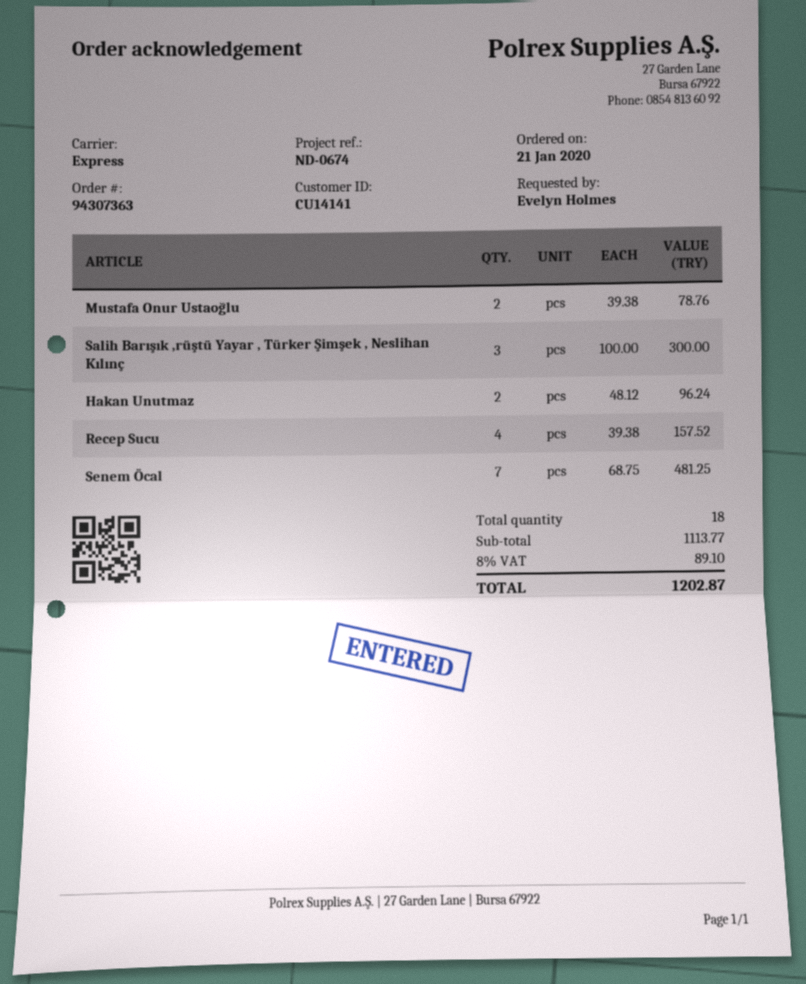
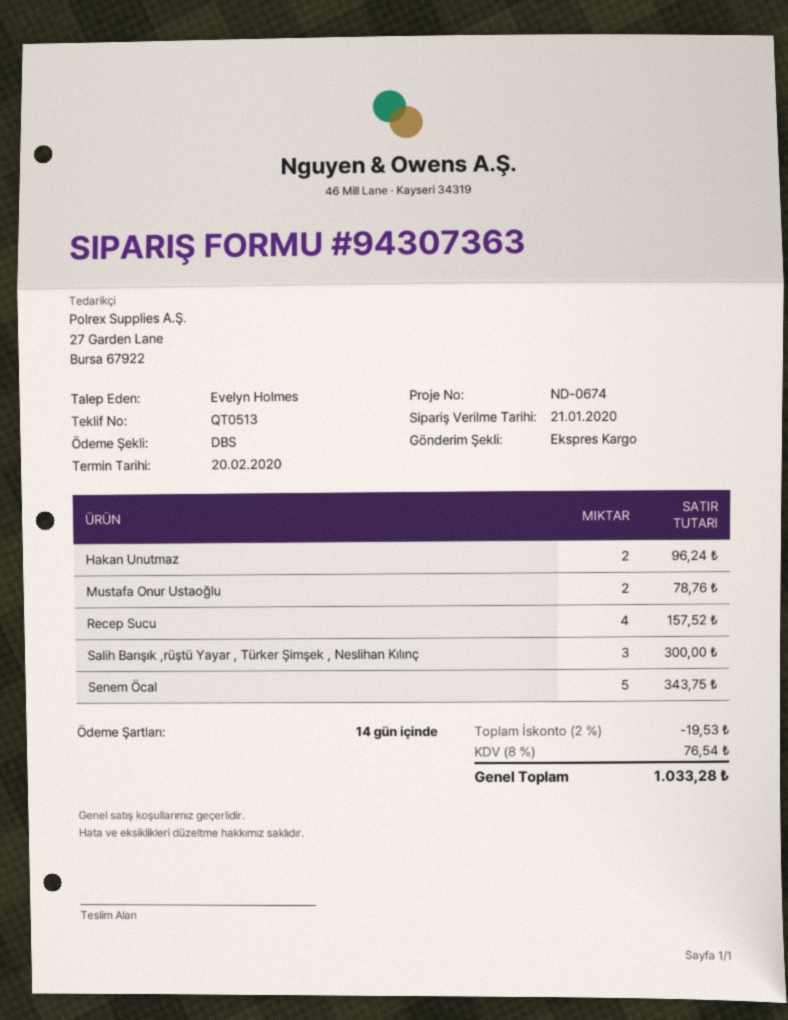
Senem Öcal: 7 for 481.25 -> 5 for 343.75
discount: none -> 2% = 19.53
tax: 8% = 89.10 -> 8% = 76.54
total: 1202.87 -> 1033.28

